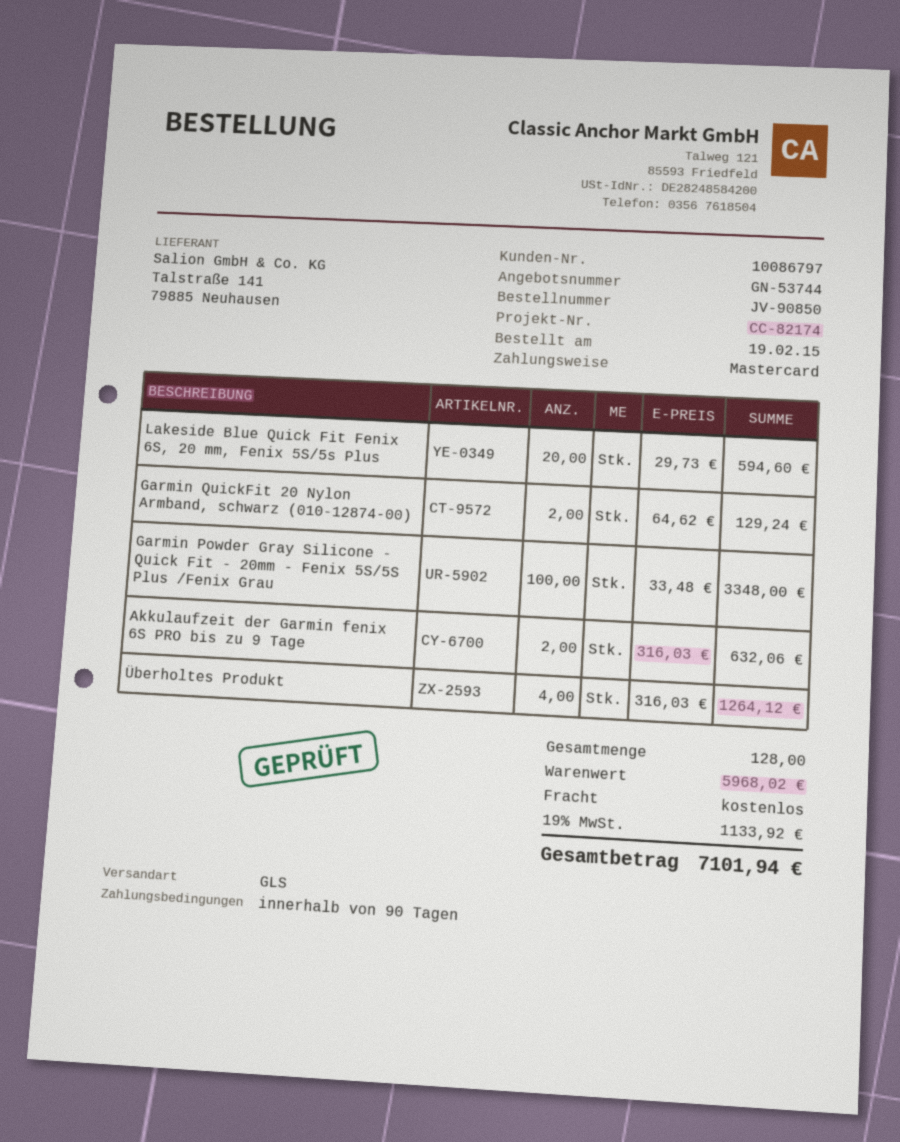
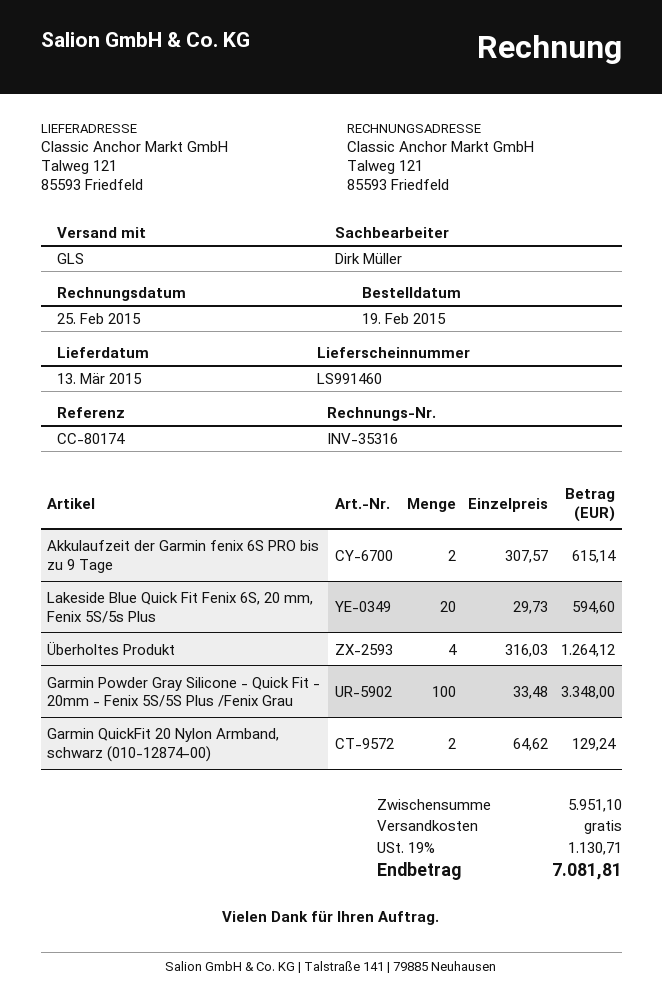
reference: CC-82174 -> CC-80174
Akkulaufzeit der Garmin fenix 6S PRO bis zu 9 Tage: 2 x 316.03 = 632.06 -> 2 x 307.57 = 615.14
subtotal: 5968.02 -> 5951.10
tax: 19% = 1133.92 -> 19% = 1130.71
total: 7101.94 -> 7081.81

